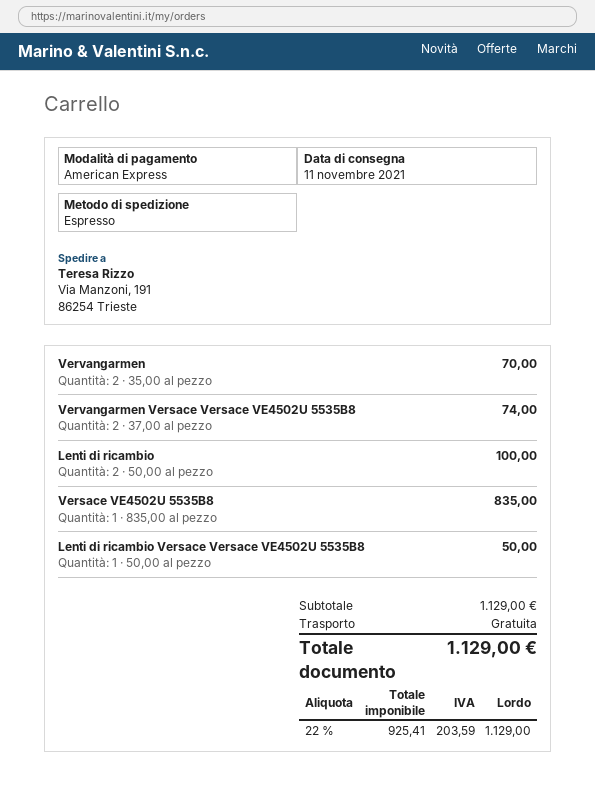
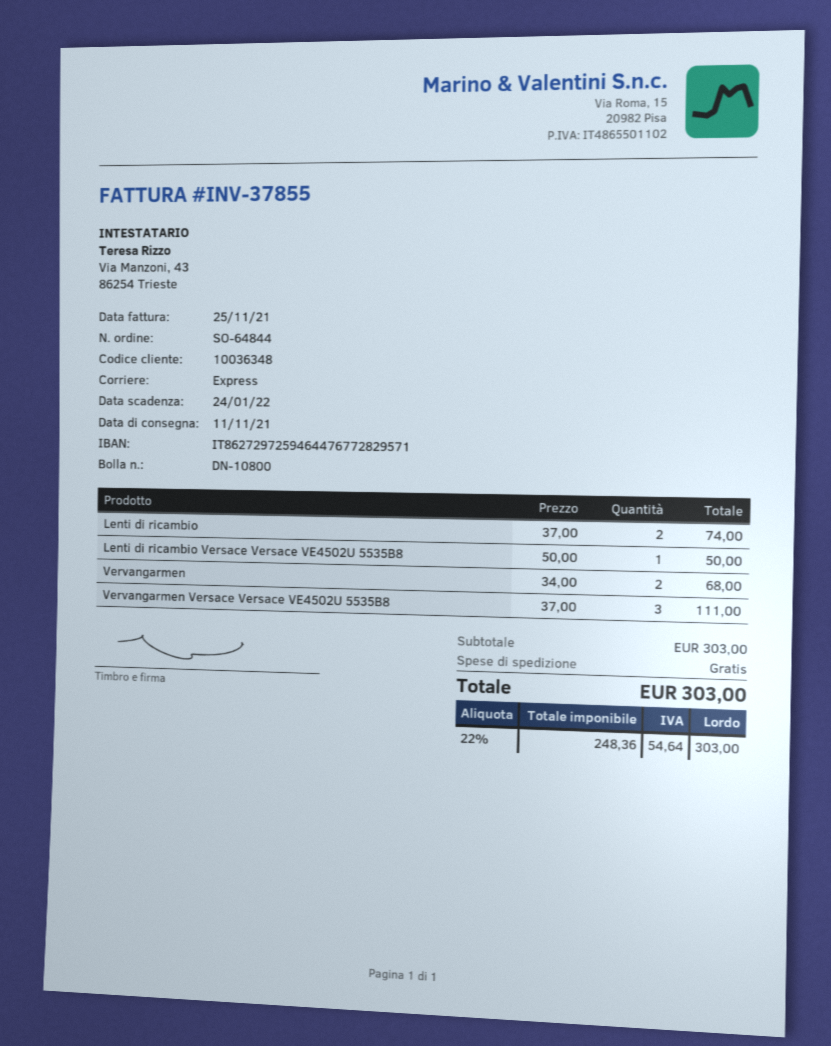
Vervangarmen: 2 x 35.00 = 70.00 -> 2 x 34.00 = 68.00
Vervangarmen Versace Versace VE4502U 5535B8: 2 x 37.00 = 74.00 -> 3 x 37.00 = 111.00
Lenti di ricambio: 2 x 50.00 = 100.00 -> 2 x 37.00 = 74.00
Versace VE4502U 5535B8: 1 x 835.00 = 835.00 -> none
subtotal: 1129.00 -> 303.00
net: 925.41 -> 248.36
tax: 22% = 203.59 -> 22% = 54.64
total: 1129.00 -> 303.00

